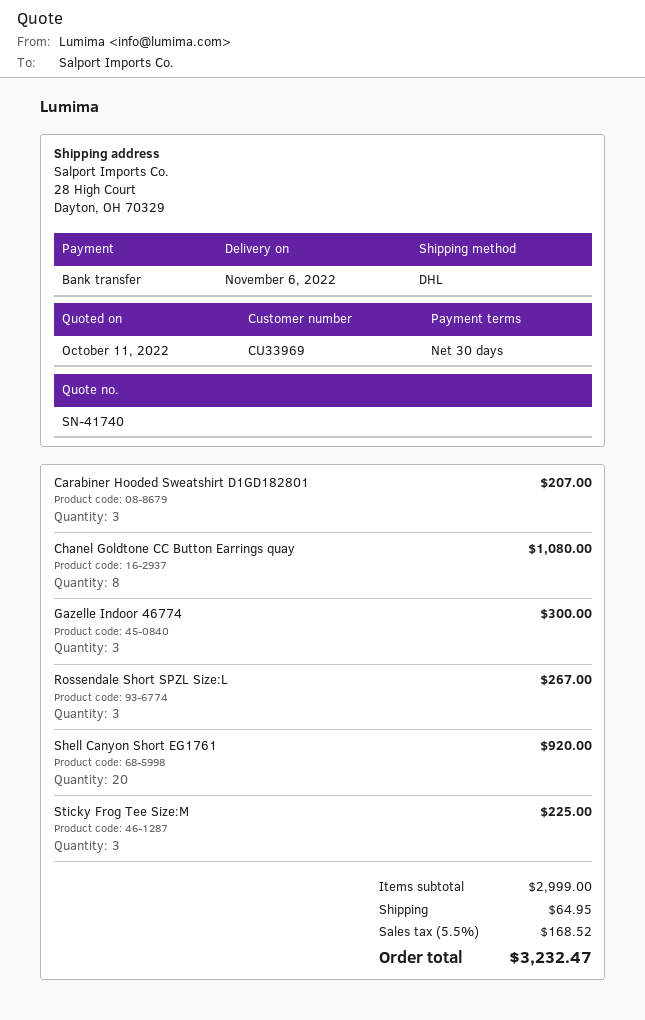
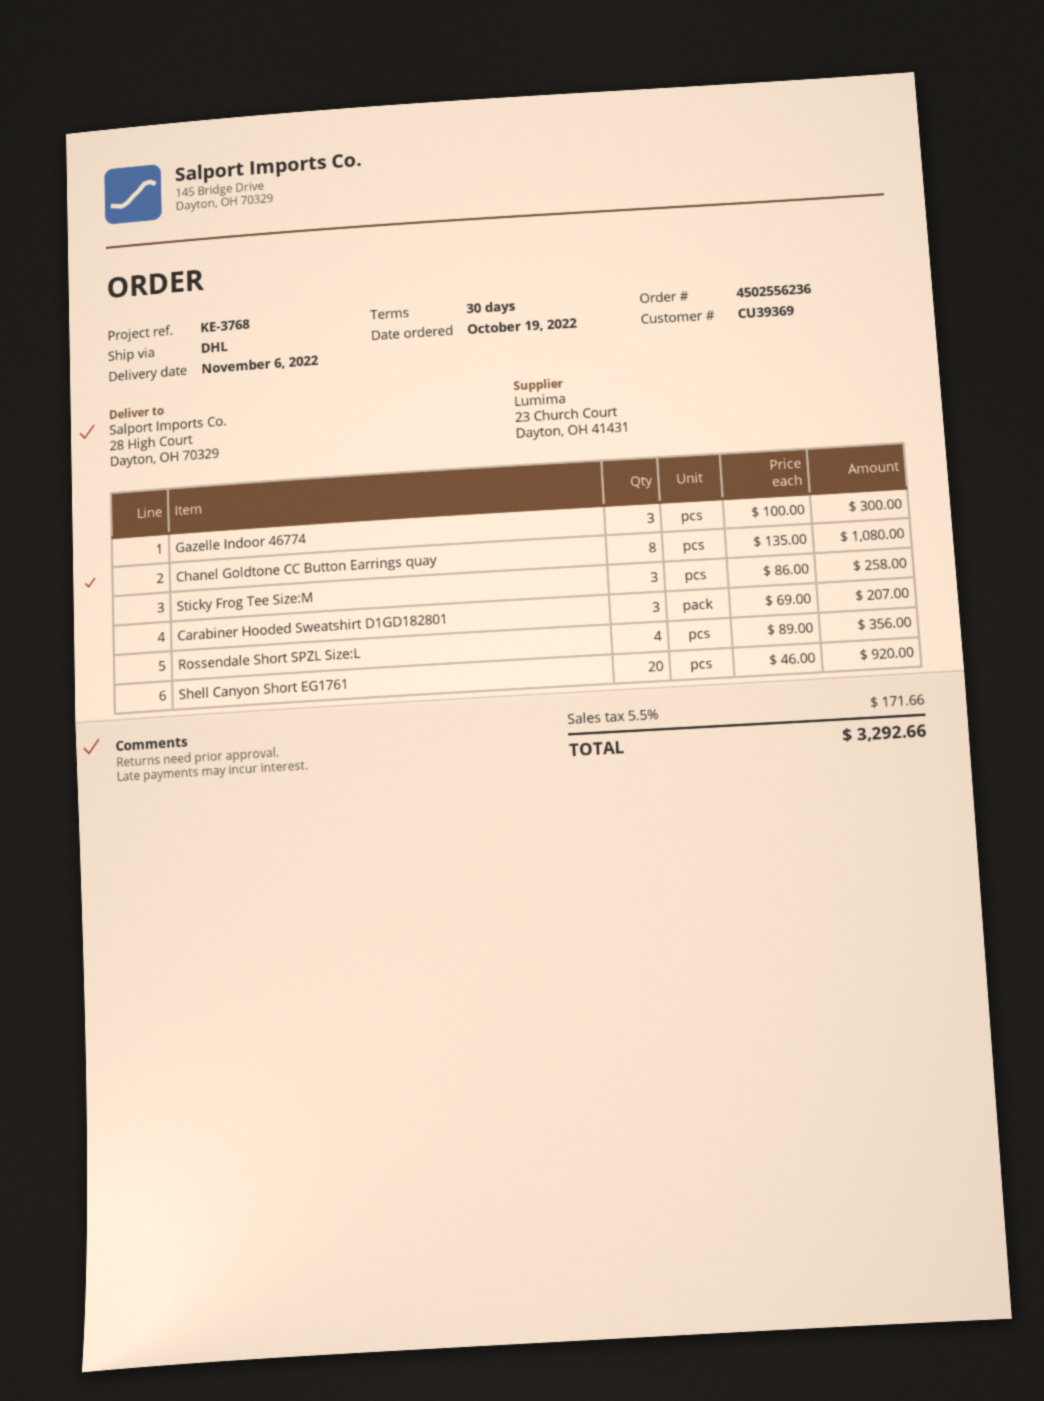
customer number: CU33969 -> CU39369
Rossendale Short SPZL Size:L: 3 for 267.00 -> 4 for 356.00
Sticky Frog Tee Size:M: 3 for 225.00 -> 3 for 258.00
shipping: 64.95 -> none
tax: 5.5% = 168.52 -> 5.5% = 171.66
total: 3232.47 -> 3292.66

